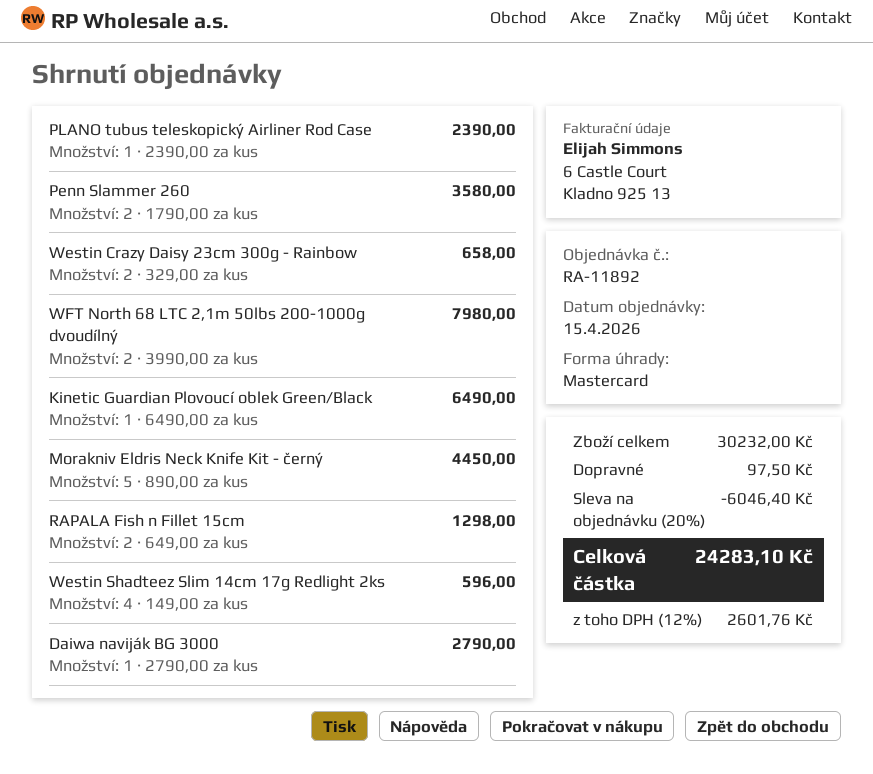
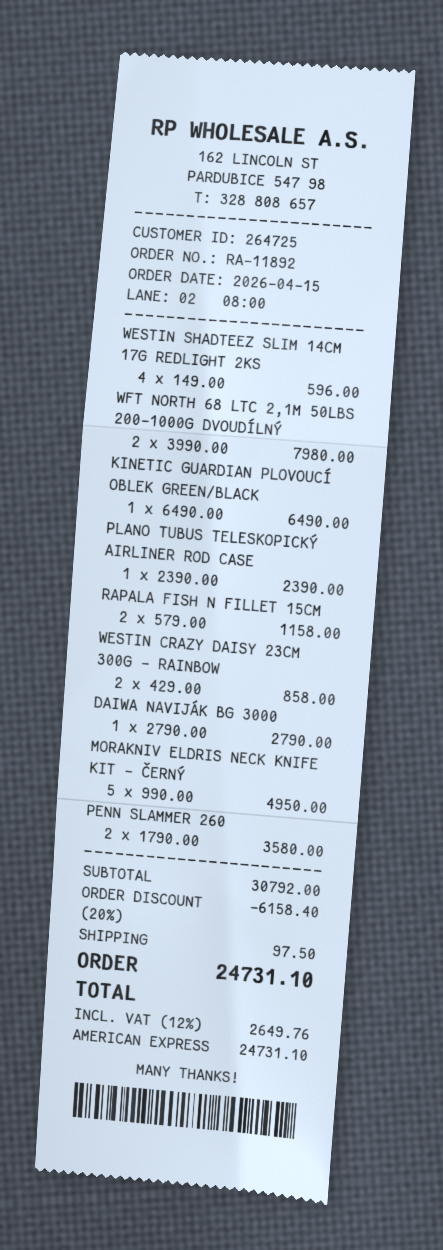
payment method: Mastercard -> American Express
Westin Crazy Daisy 23cm 300g - Rainbow: 2 x 329.00 = 658.00 -> 2 x 429.00 = 858.00
Morakniv Eldris Neck Knife Kit - černý: 5 x 890.00 = 4450.00 -> 5 x 990.00 = 4950.00
RAPALA Fish n Fillet 15cm: 2 x 649.00 = 1298.00 -> 2 x 579.00 = 1158.00
subtotal: 30232.00 -> 30792.00
discount: 20% = 6046.40 -> 20% = 6158.40
tax: 12% = 2601.76 -> 12% = 2649.76
total: 24283.10 -> 24731.10

